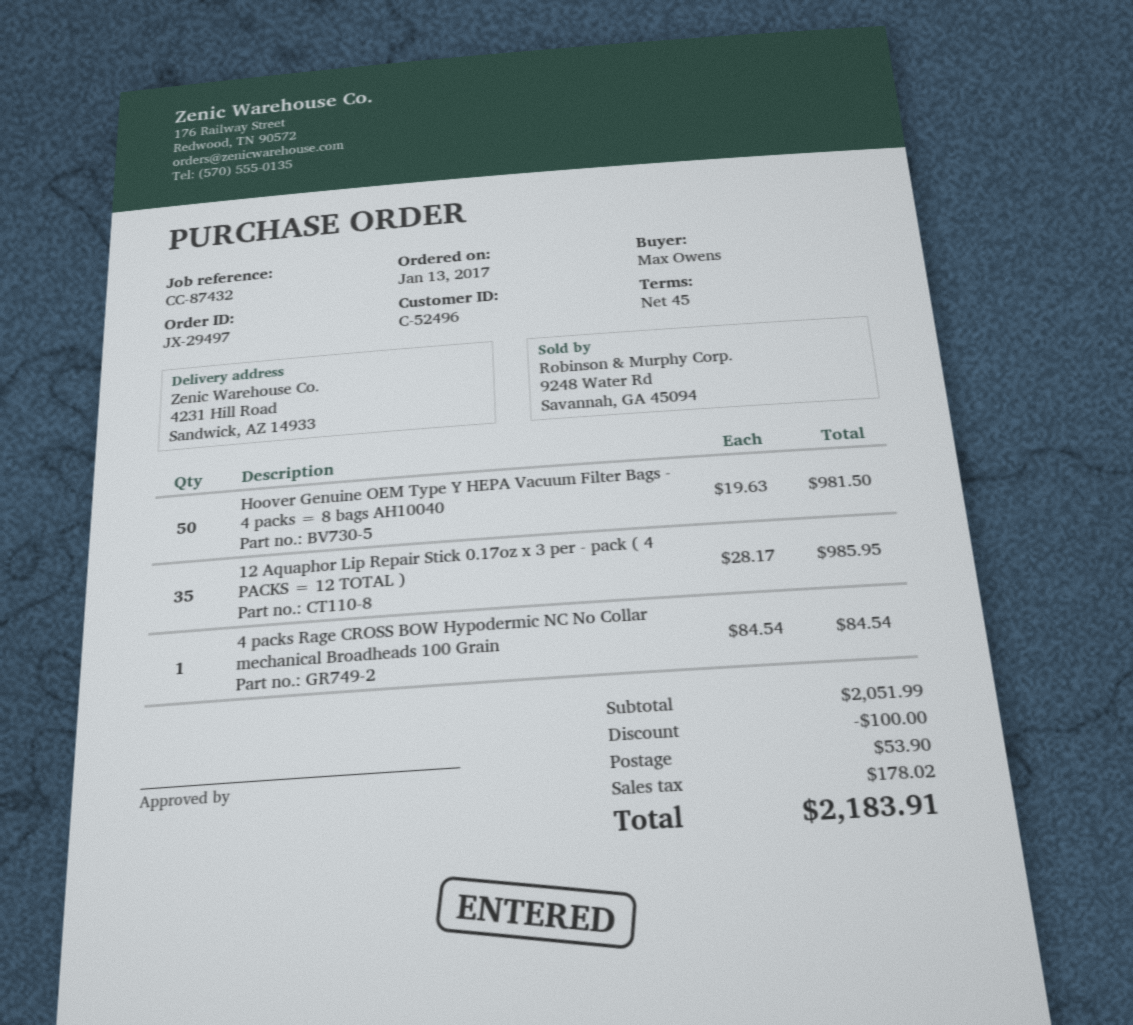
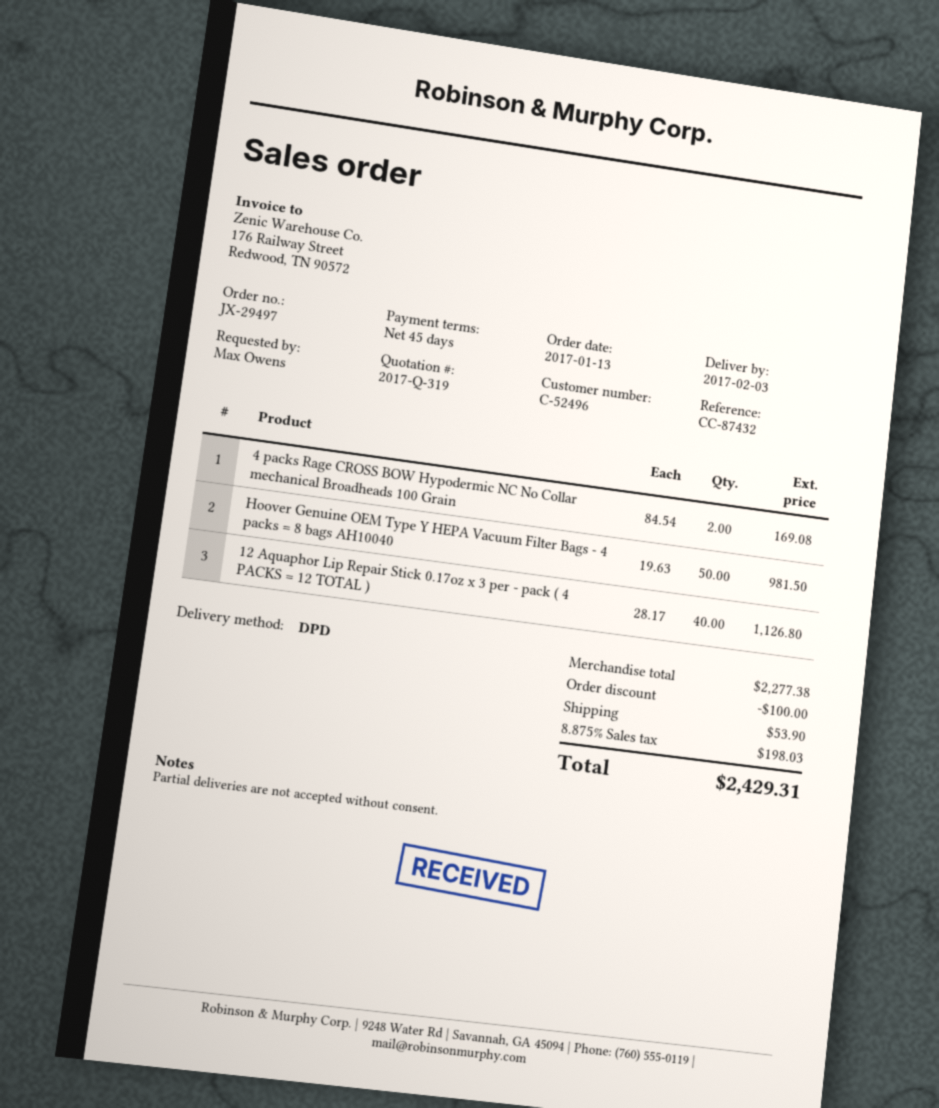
12 Aquaphor Lip Repair Stick 0.17oz x 3 per - pack ( 4 PACKS = 12 TOTAL ): 35 x 28.17 = 985.95 -> 40 x 28.17 = 1126.80
4 packs Rage CROSS BOW Hypodermic NC No Collar mechanical Broadheads 100 Grain: 1 x 84.54 = 84.54 -> 2 x 84.54 = 169.08
subtotal: 2051.99 -> 2277.38
tax: 178.02 -> 198.03
total: 2183.91 -> 2429.31

